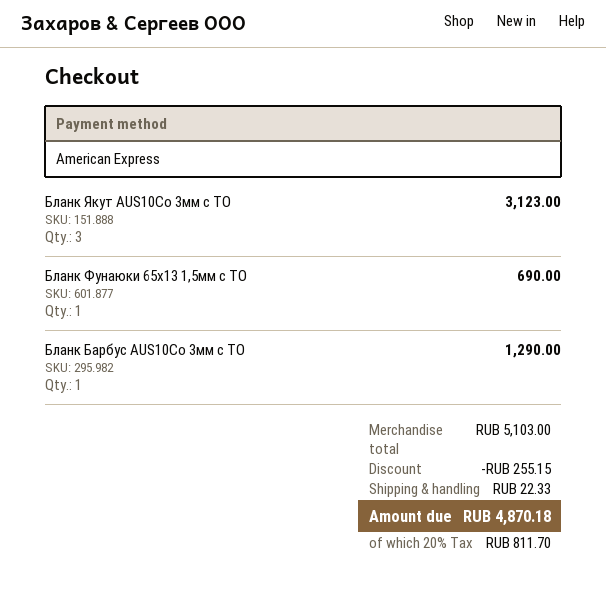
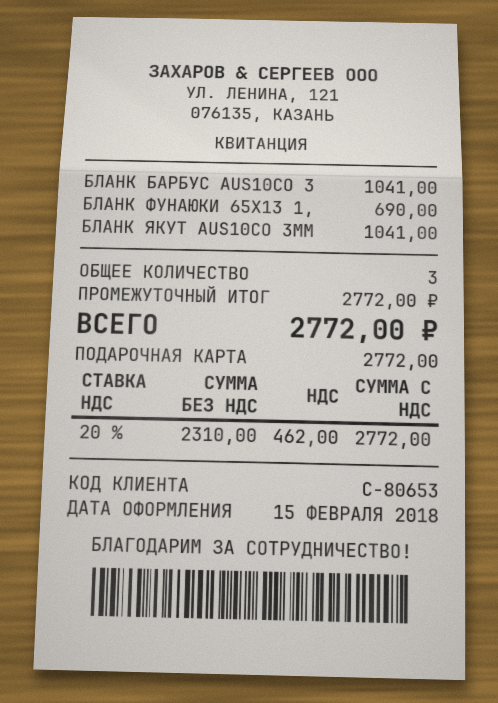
payment method: American Express -> gift card
Бланк Якут AUS10Co 3мм с ТО: 3 for 3123.00 -> 1 for 1041.00
Бланк Барбус AUS10Co 3мм с ТО: 1 for 1290.00 -> 1 for 1041.00
subtotal: 5103.00 -> 2772.00
discount: 255.15 -> none
shipping: 22.33 -> none
tax: 20% = 811.70 -> 20% = 462.00
total: 4870.18 -> 2772.00

